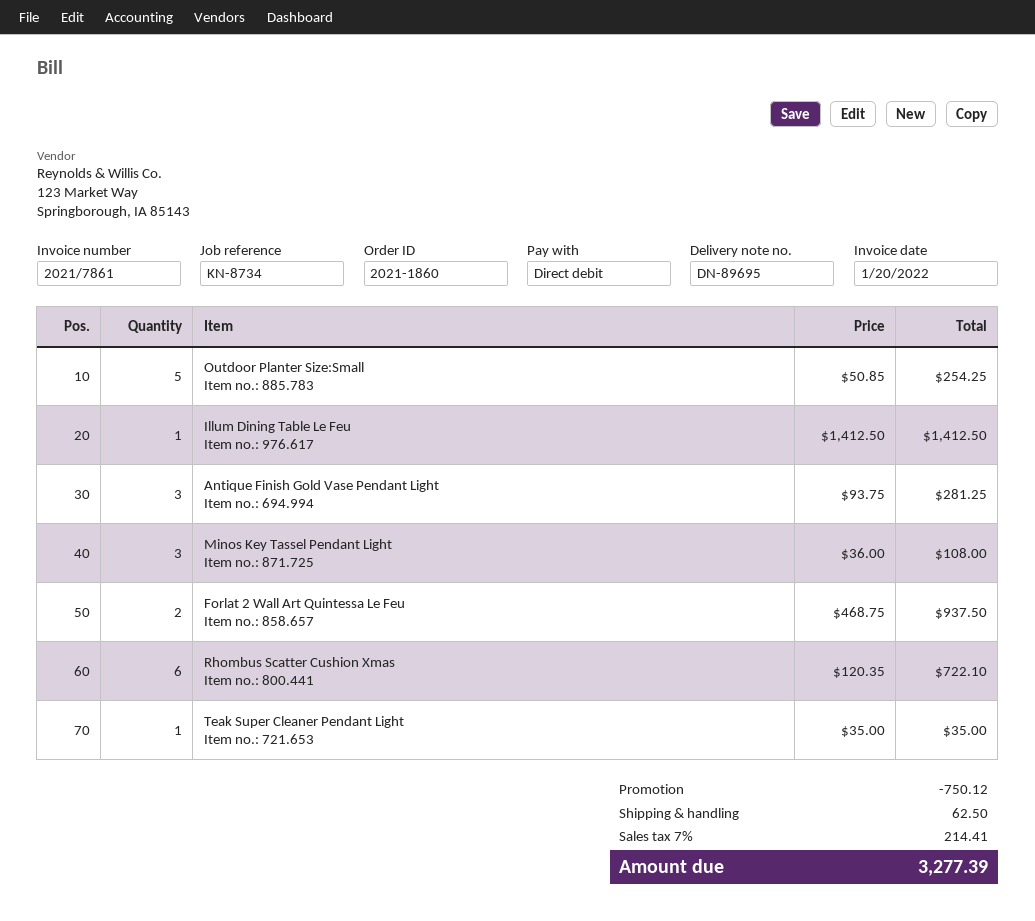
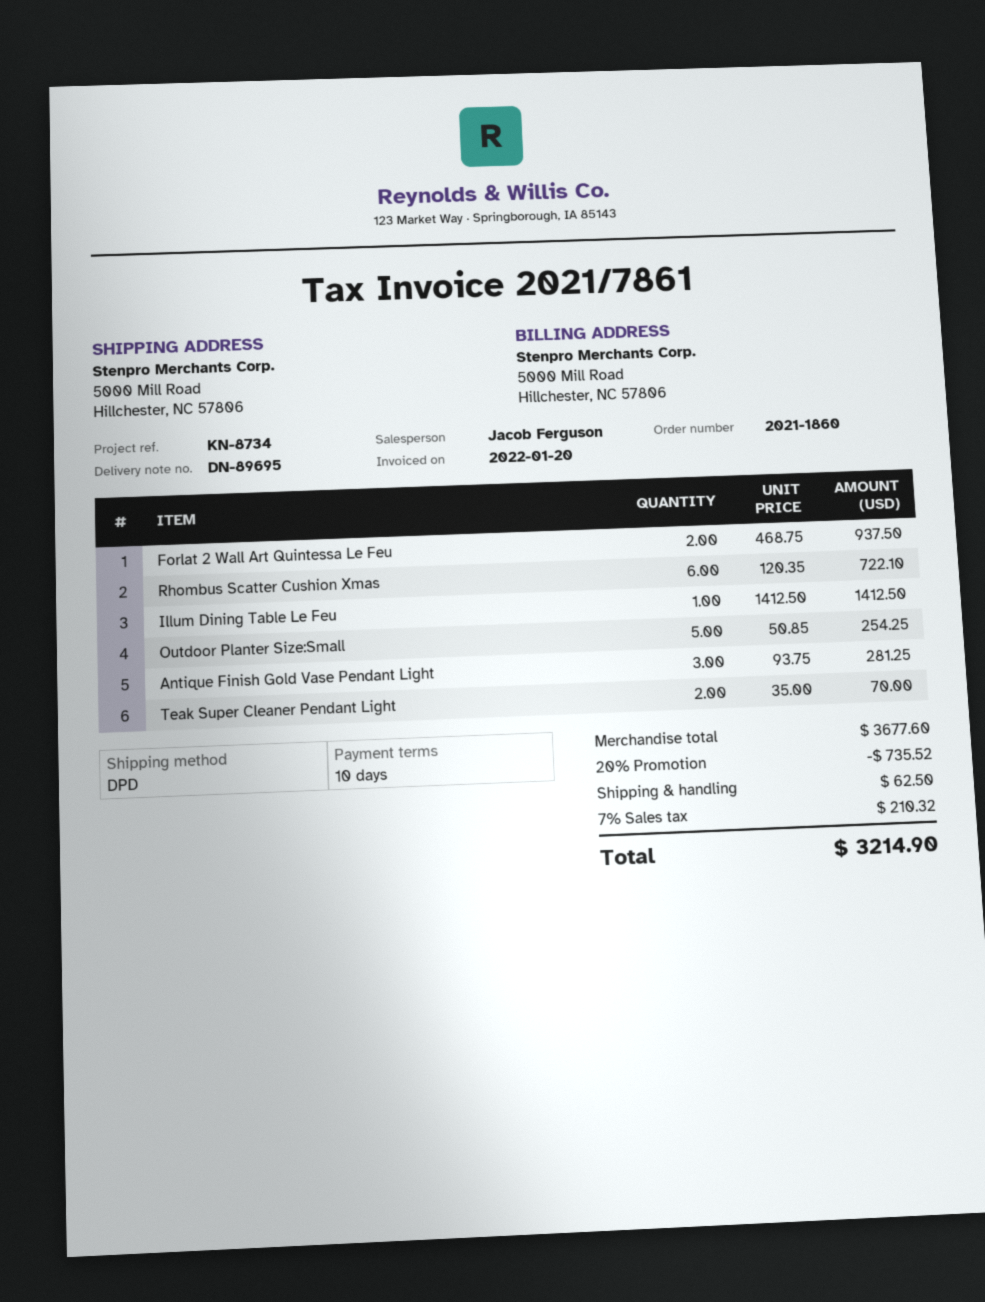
Minos Key Tassel Pendant Light: 3 x 36.00 = 108.00 -> none
Teak Super Cleaner Pendant Light: 1 x 35.00 = 35.00 -> 2 x 35.00 = 70.00
discount: 750.12 -> 735.52
tax: 7% = 214.41 -> 7% = 210.32
total: 3277.39 -> 3214.90

